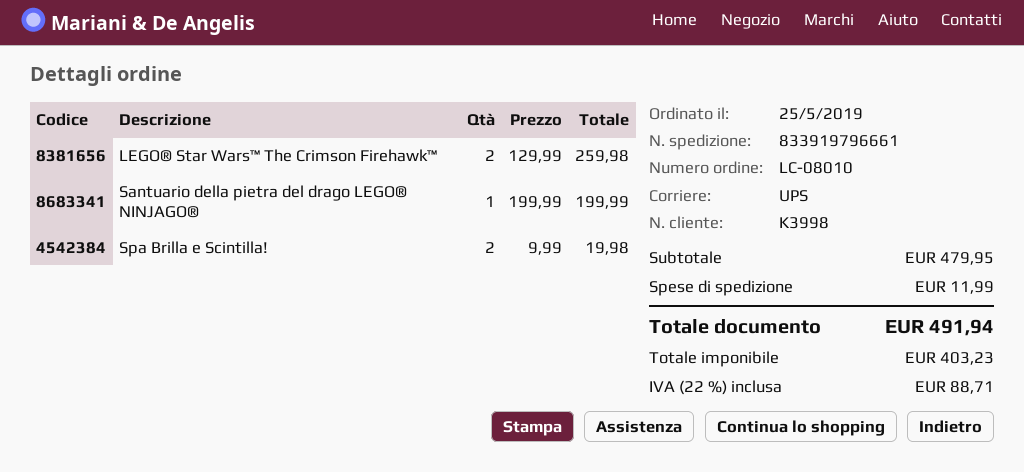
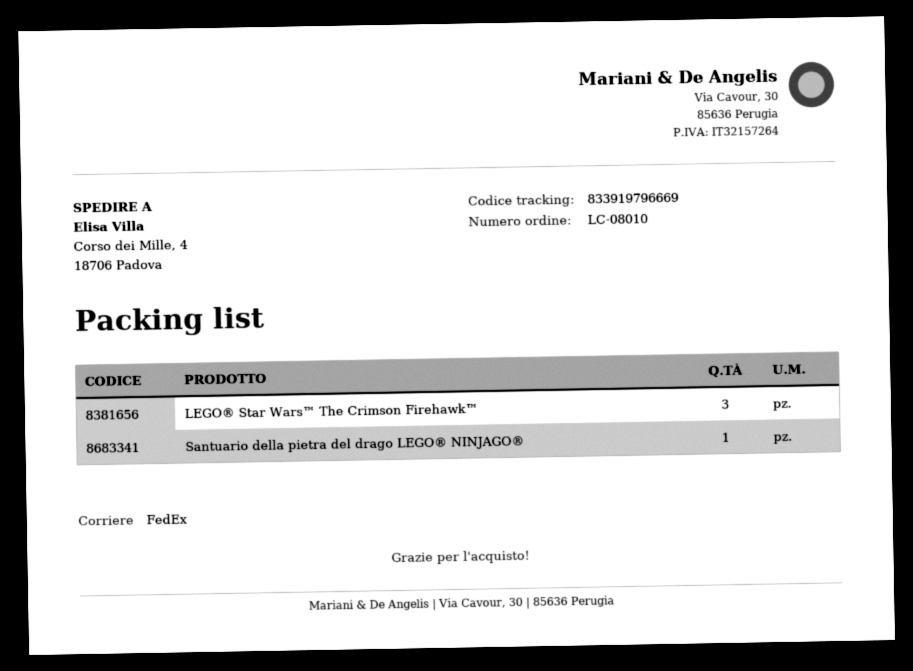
shipping method: UPS -> FedEx
tracking number: 833919796661 -> 833919796669
LEGO® Star Wars™ The Crimson Firehawk™: 2 -> 3
Spa Brilla e Scintilla!: 2 -> none

